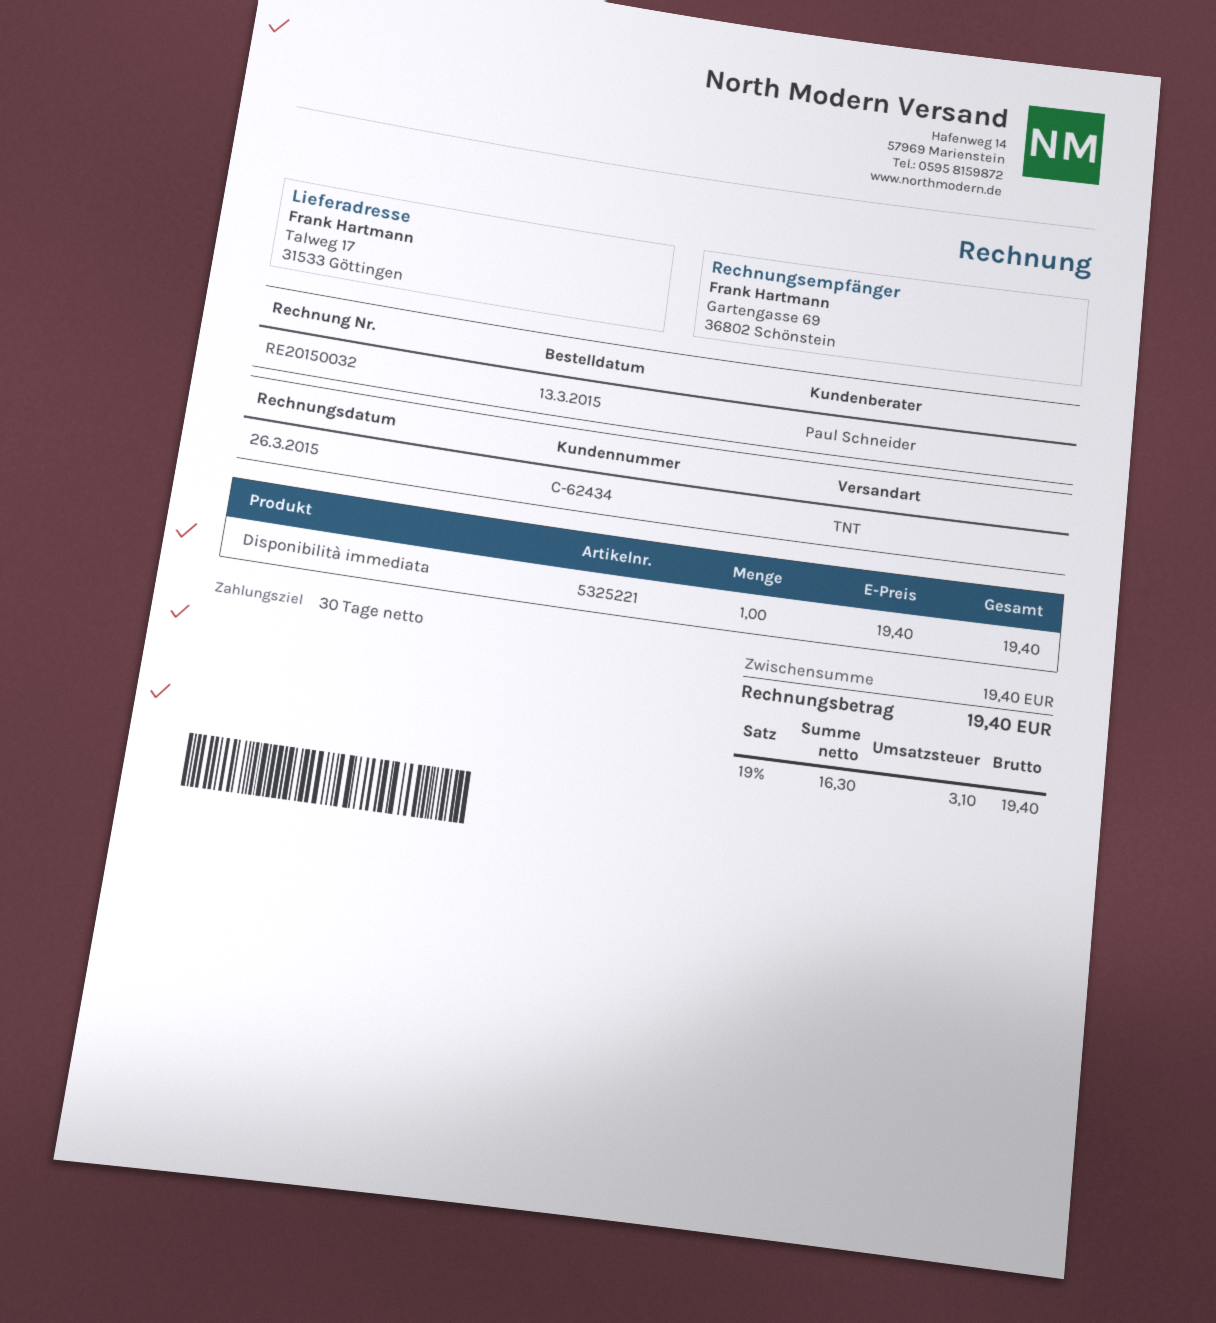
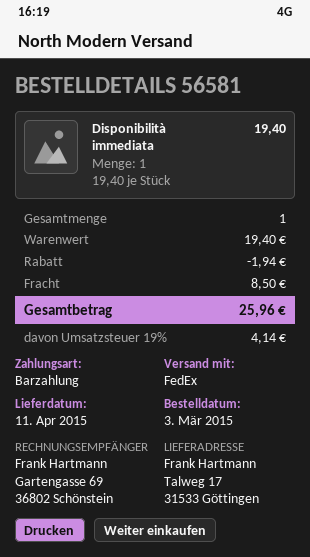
order date: 2015-03-13 -> 2015-03-03
shipping method: TNT -> FedEx
discount: none -> 1.94
shipping: none -> 8.50
tax: 19% = 3.10 -> 19% = 4.14
total: 19.40 -> 25.96

